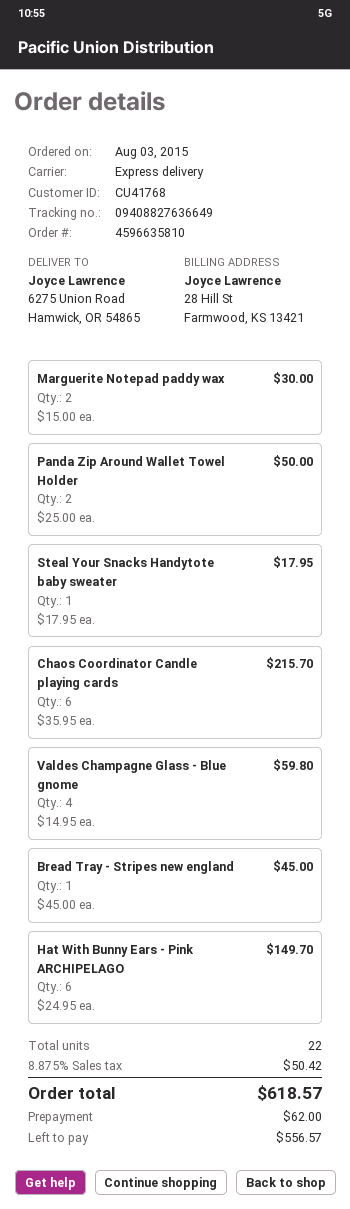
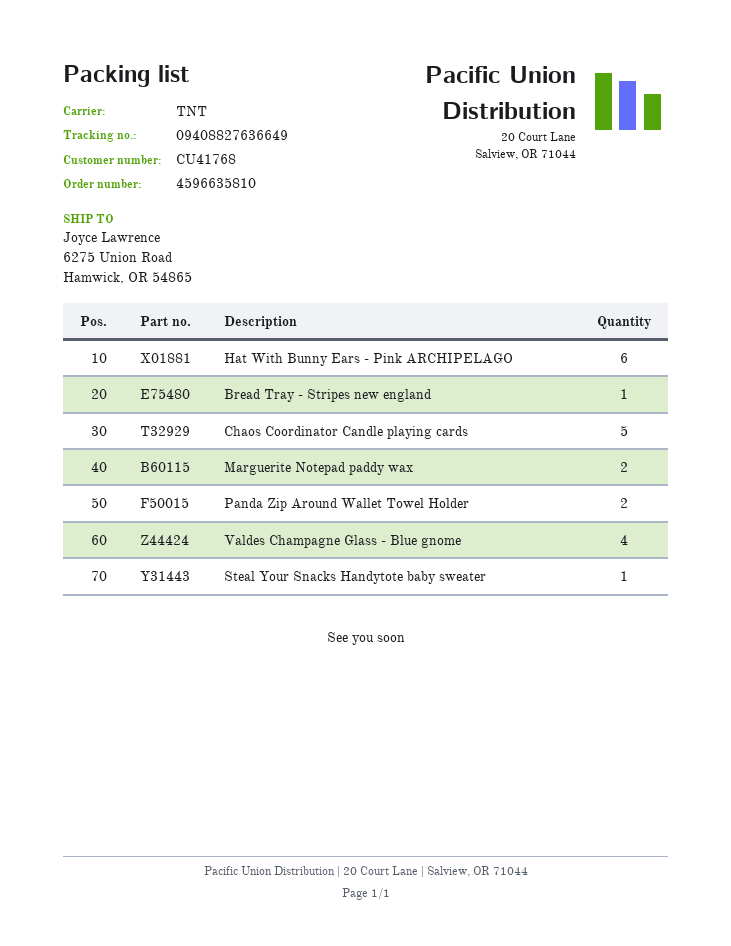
shipping method: express -> TNT
Chaos Coordinator Candle playing cards: 6 -> 5

